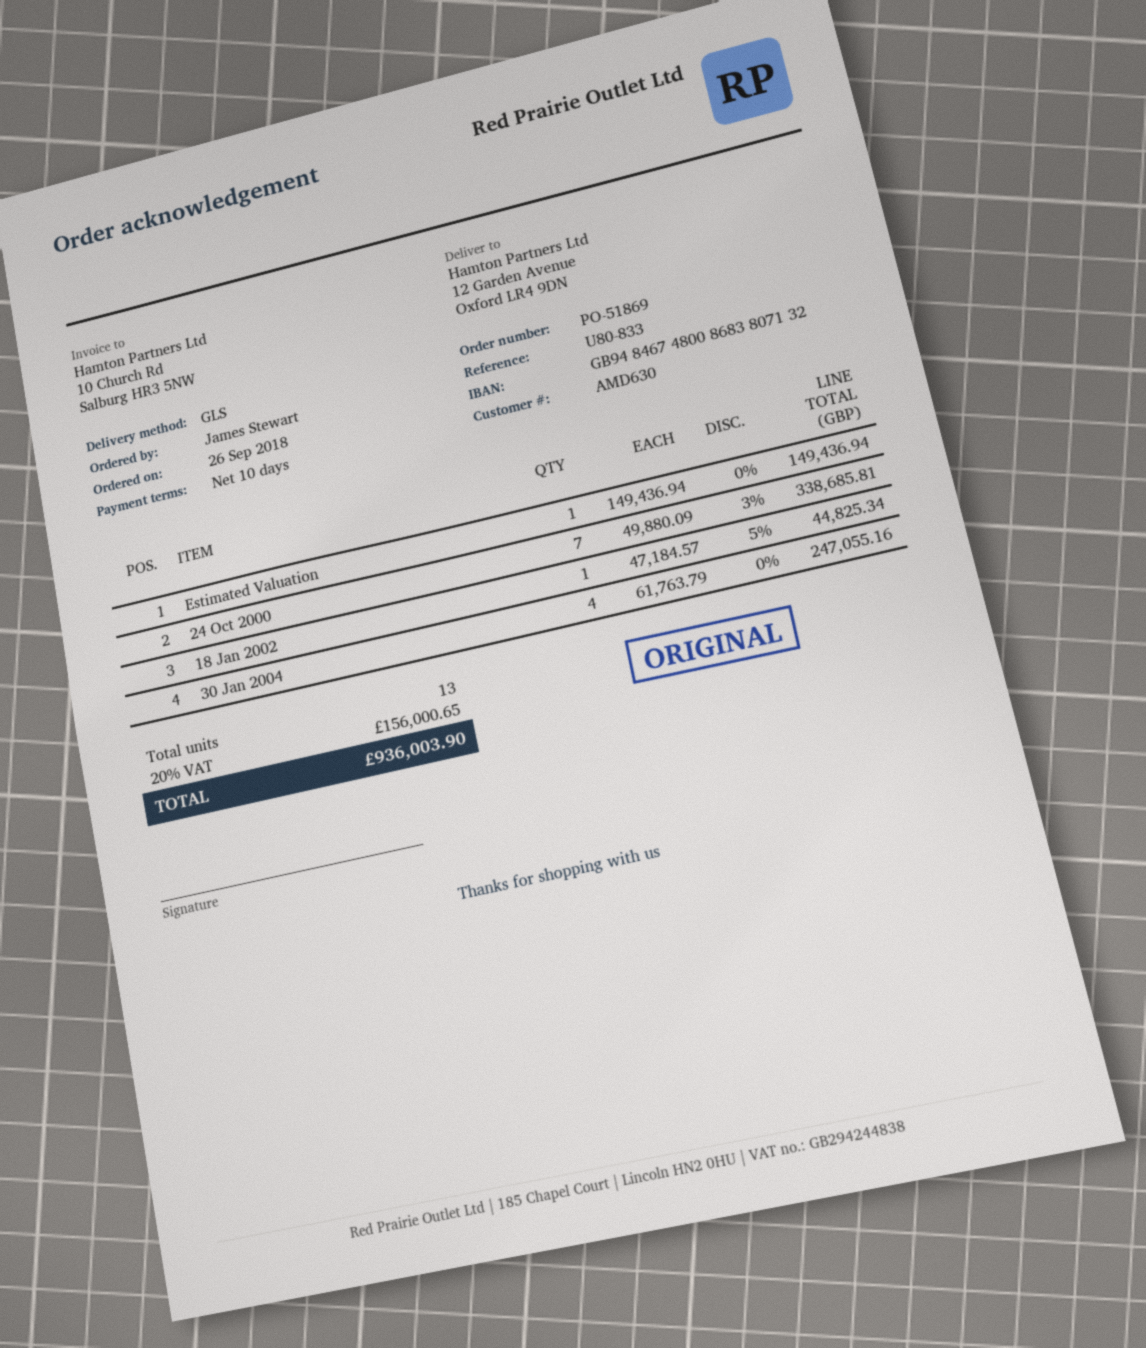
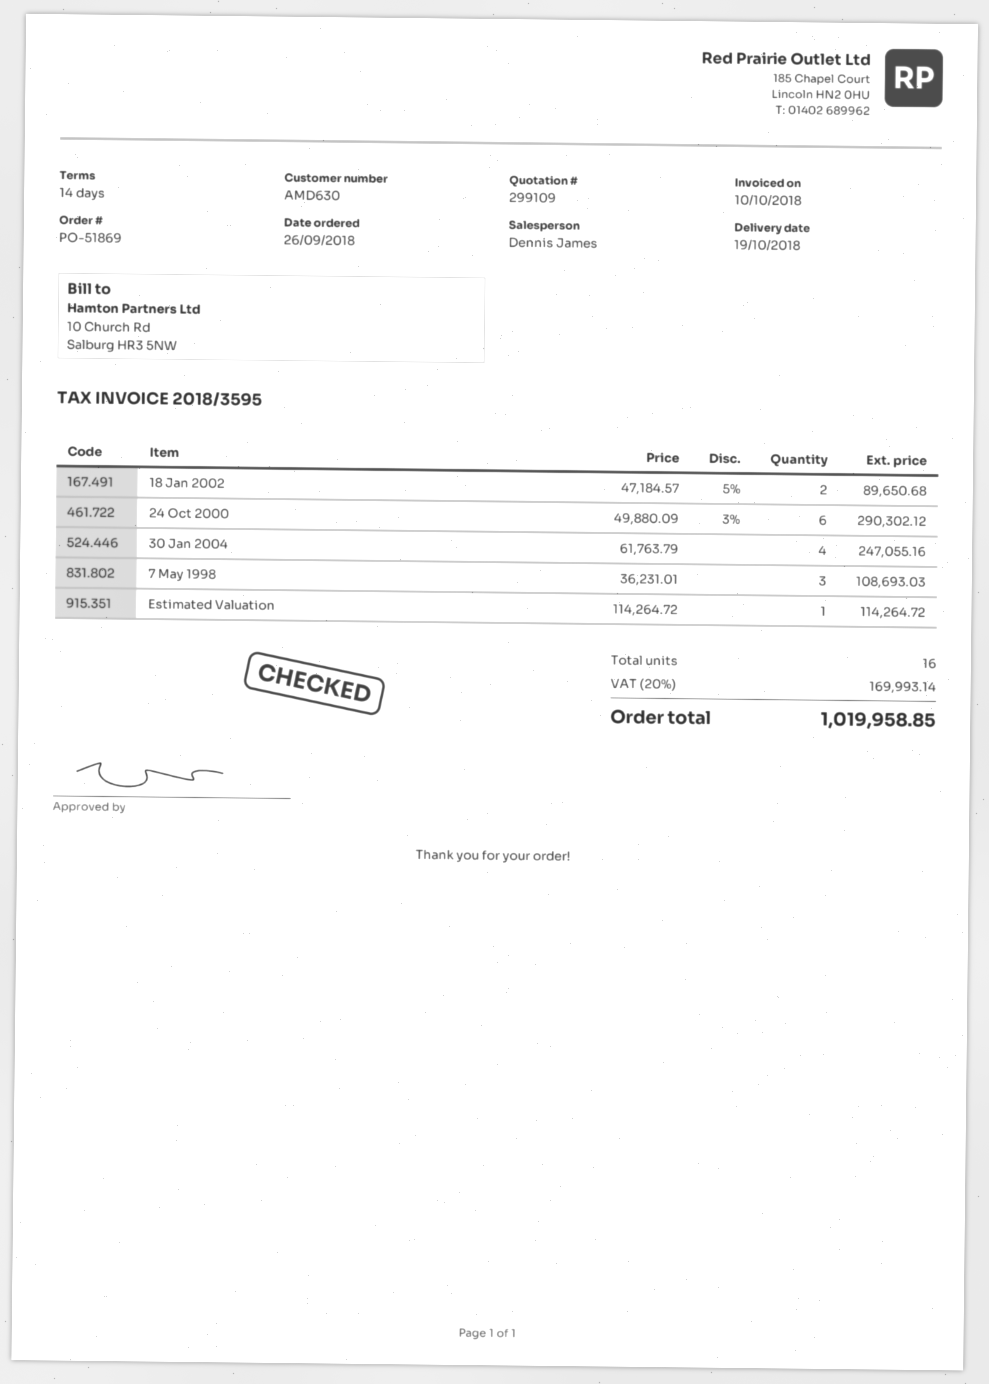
payment terms: 10 days -> 14 days
Estimated Valuation: 1 x 149436.94 = 149436.94 -> 1 x 114264.72 = 114264.72
24 Oct 2000: 7 x 49880.09 - 3% = 338685.81 -> 6 x 49880.09 - 3% = 290302.12
18 Jan 2002: 1 x 47184.57 - 5% = 44825.34 -> 2 x 47184.57 - 5% = 89650.68
7 May 1998: none -> 3 x 36231.01 = 108693.03
total quantity: 13 -> 16
tax: 20% = 156000.65 -> 20% = 169993.14
total: 936003.90 -> 1019958.85

